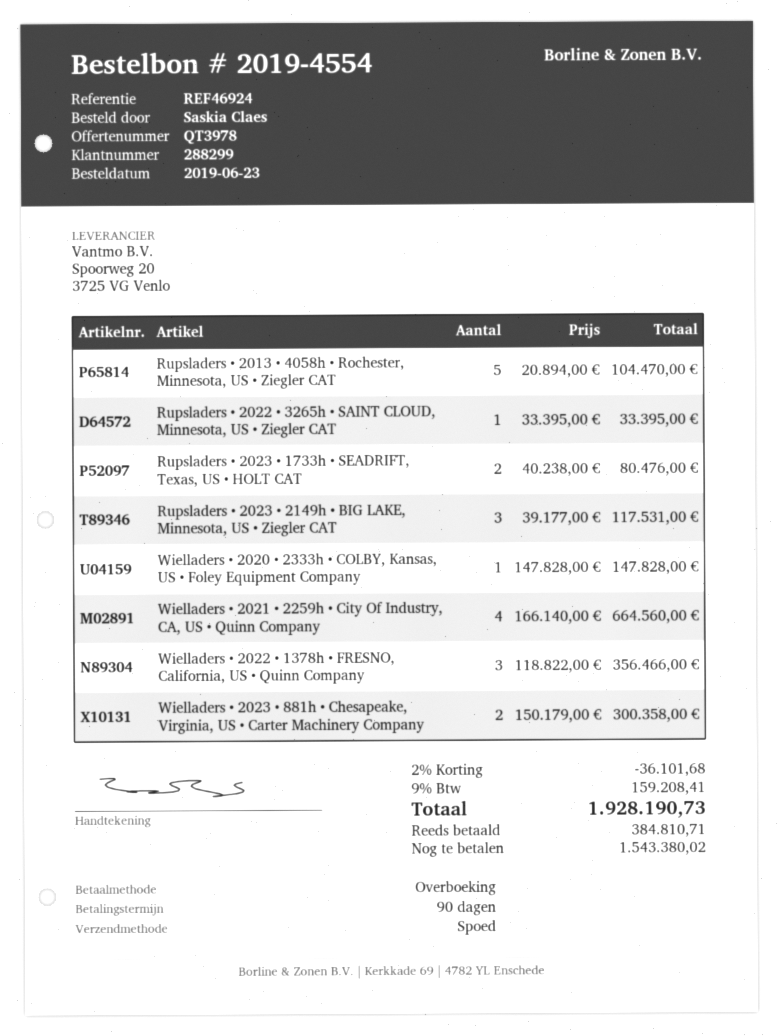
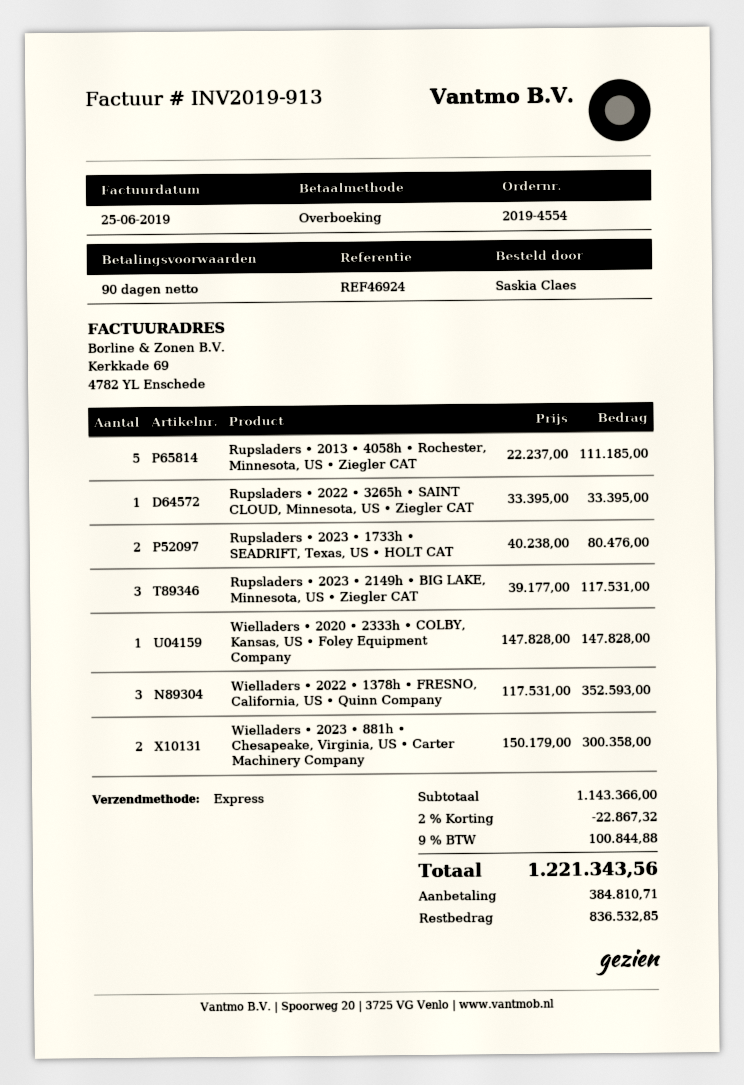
Rupsladers • 2013 • 4058h • Rochester, Minnesota, US • Ziegler CAT: 5 x 20894.00 = 104470.00 -> 5 x 22237.00 = 111185.00
Wielladers • 2021 • 2259h • City Of Industry, CA, US • Quinn Company: 4 x 166140.00 = 664560.00 -> none
Wielladers • 2022 • 1378h • FRESNO, California, US • Quinn Company: 3 x 118822.00 = 356466.00 -> 3 x 117531.00 = 352593.00
discount: 2% = 36101.68 -> 2% = 22867.32
tax: 9% = 159208.41 -> 9% = 100844.88
total: 1928190.73 -> 1221343.56
balance: 1543380.02 -> 836532.85

